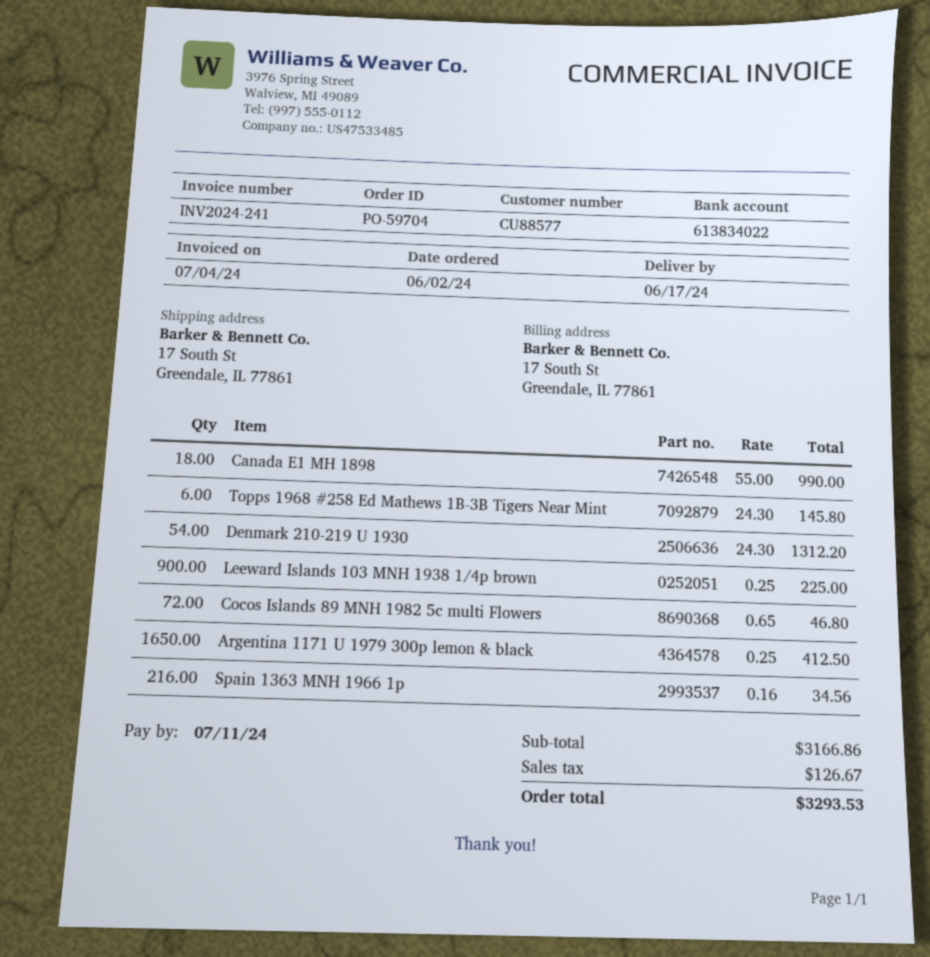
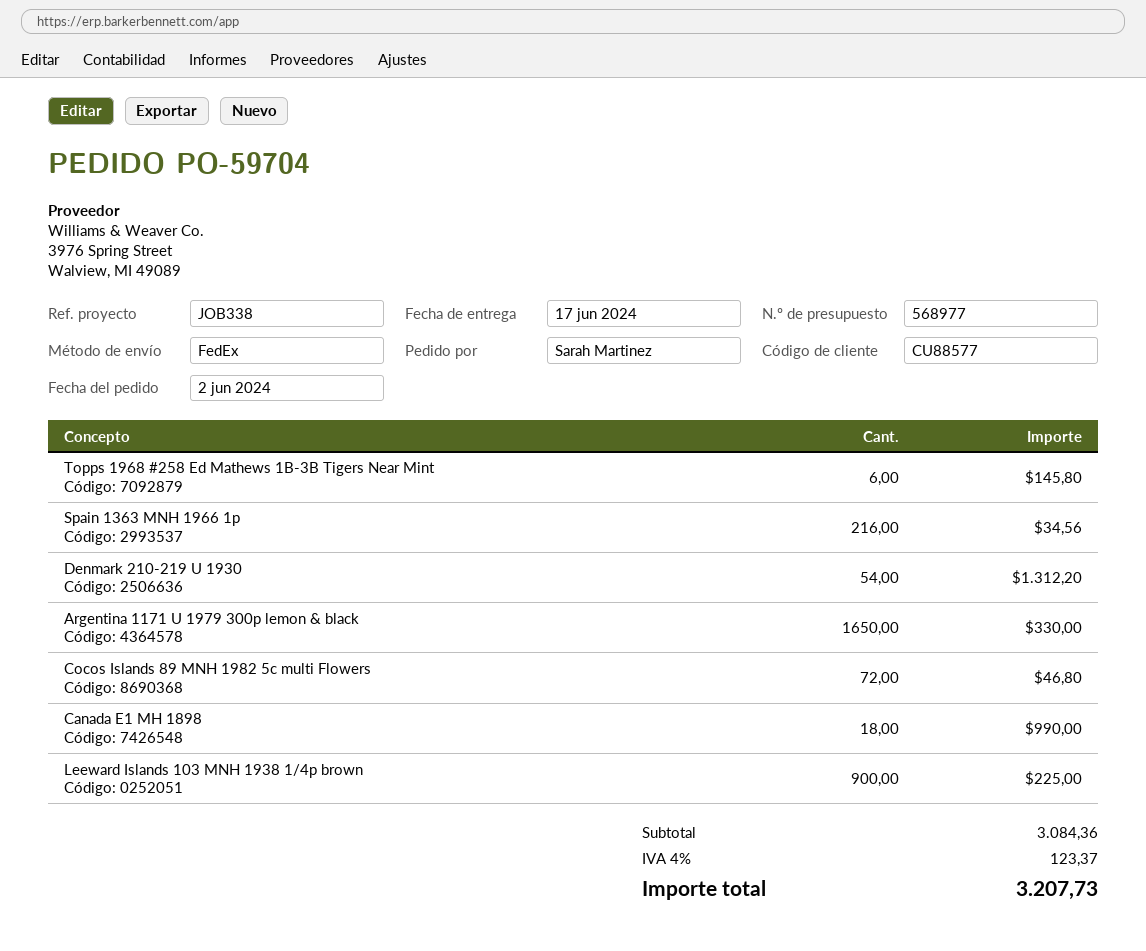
Argentina 1171 U 1979 300p lemon & black: 1650 for 412.50 -> 1650 for 330.00
subtotal: 3166.86 -> 3084.36
tax: 126.67 -> 123.37
total: 3293.53 -> 3207.73

